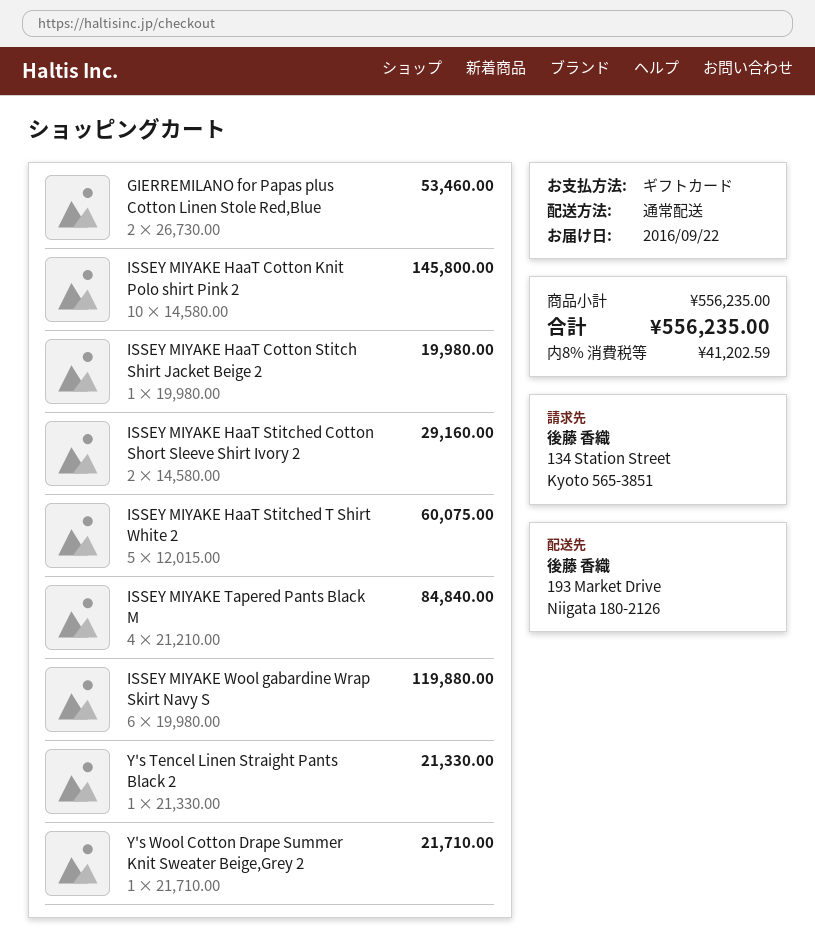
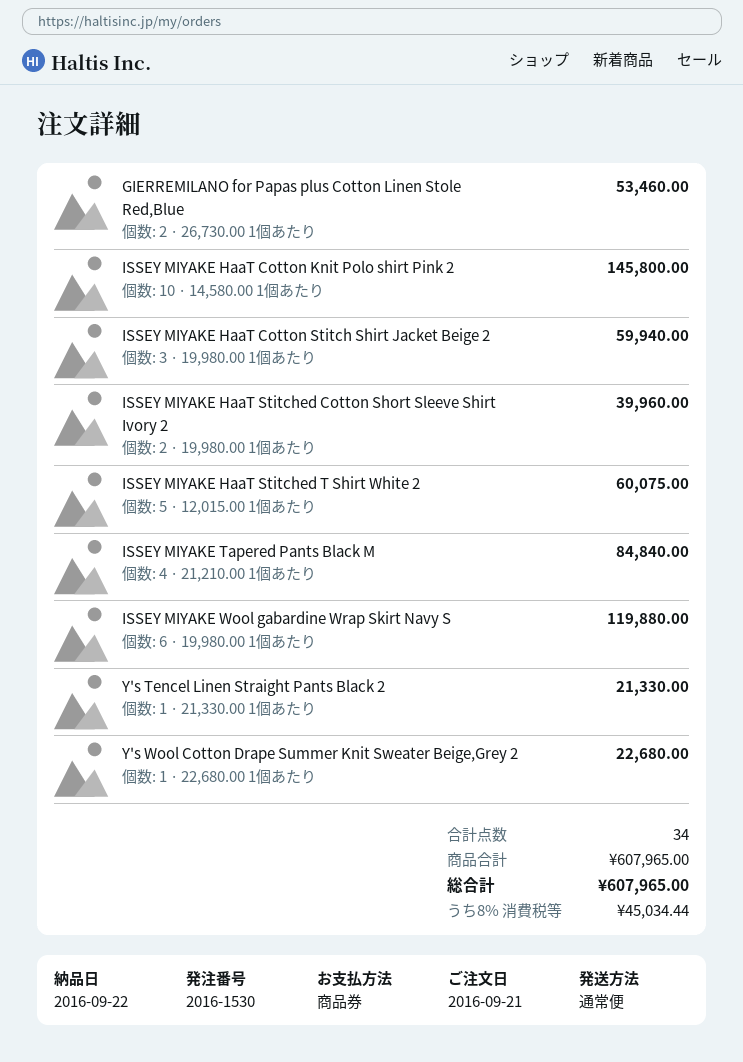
ISSEY MIYAKE HaaT Cotton Stitch Shirt Jacket Beige 2: 1 x 19980.00 = 19980.00 -> 3 x 19980.00 = 59940.00
ISSEY MIYAKE HaaT Stitched Cotton Short Sleeve Shirt Ivory 2: 2 x 14580.00 = 29160.00 -> 2 x 19980.00 = 39960.00
Y's Wool Cotton Drape Summer Knit Sweater Beige,Grey 2: 1 x 21710.00 = 21710.00 -> 1 x 22680.00 = 22680.00
subtotal: 556235.00 -> 607965.00
tax: 8% = 41202.59 -> 8% = 45034.44
total: 556235.00 -> 607965.00

